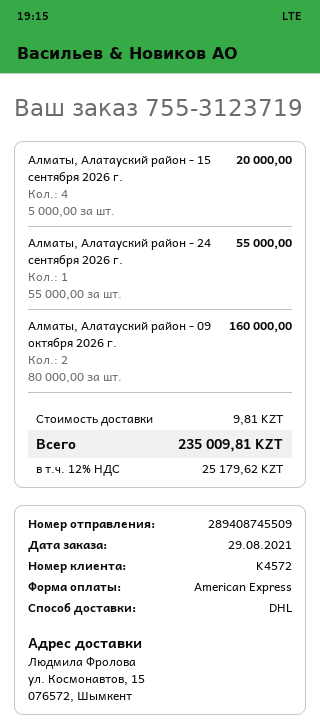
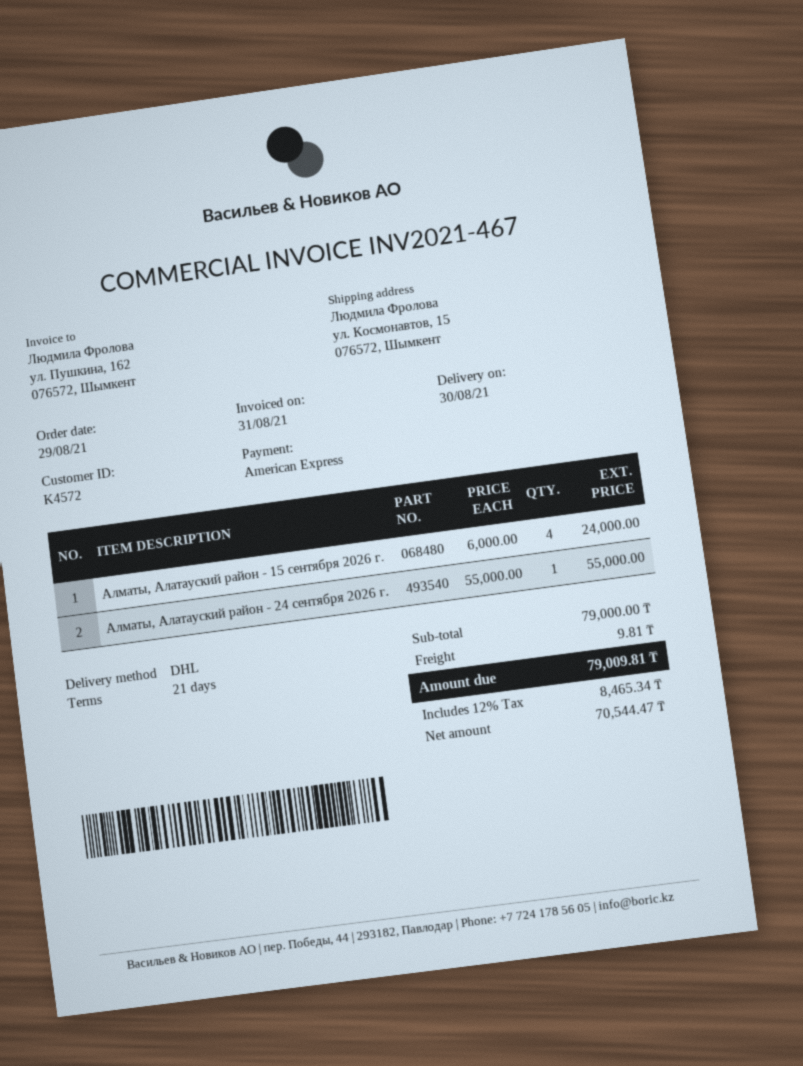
Алматы, Алатауский район - 15 сентября 2026 г.: 4 x 5000.00 = 20000.00 -> 4 x 6000.00 = 24000.00
Алматы, Алатауский район - 09 октября 2026 г.: 2 x 80000.00 = 160000.00 -> none
tax: 12% = 25179.62 -> 12% = 8465.34
total: 235009.81 -> 79009.81

